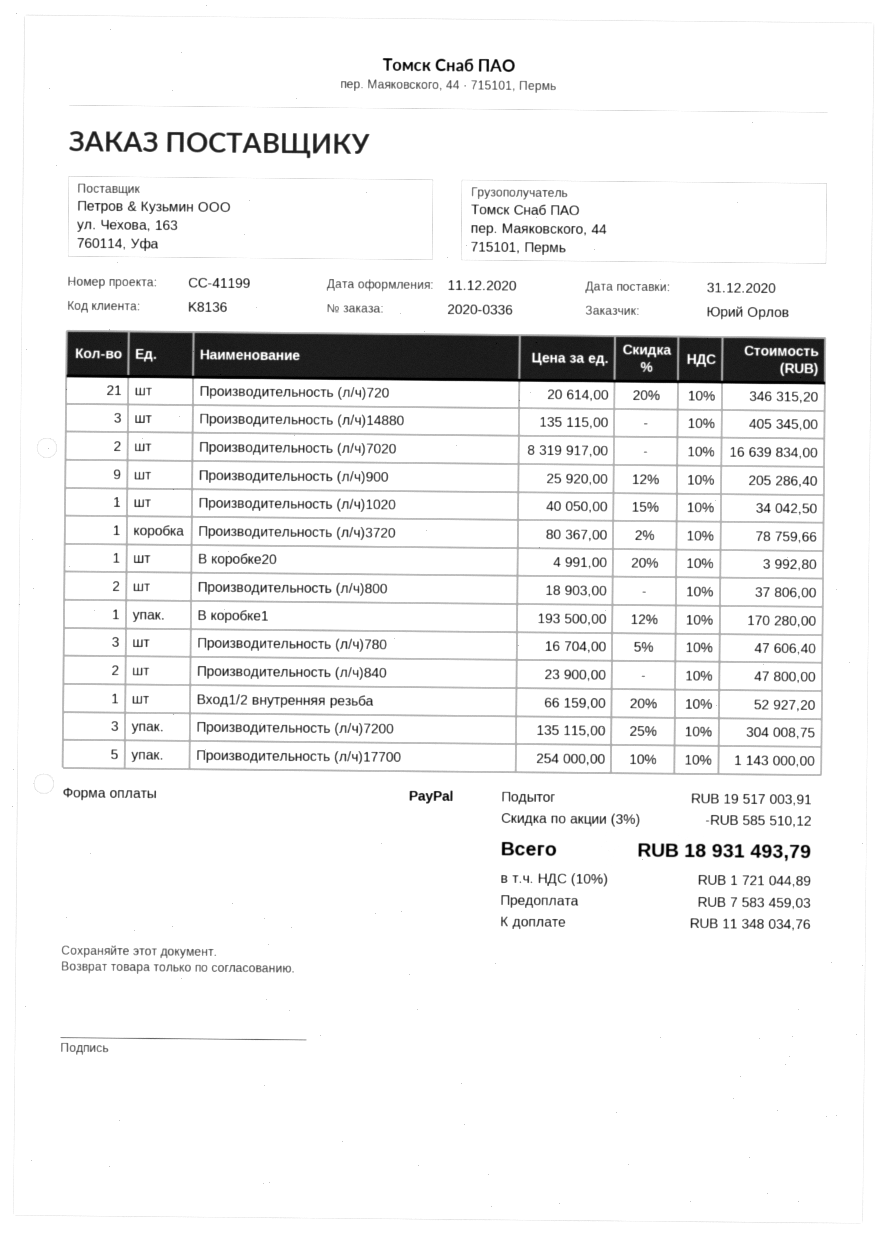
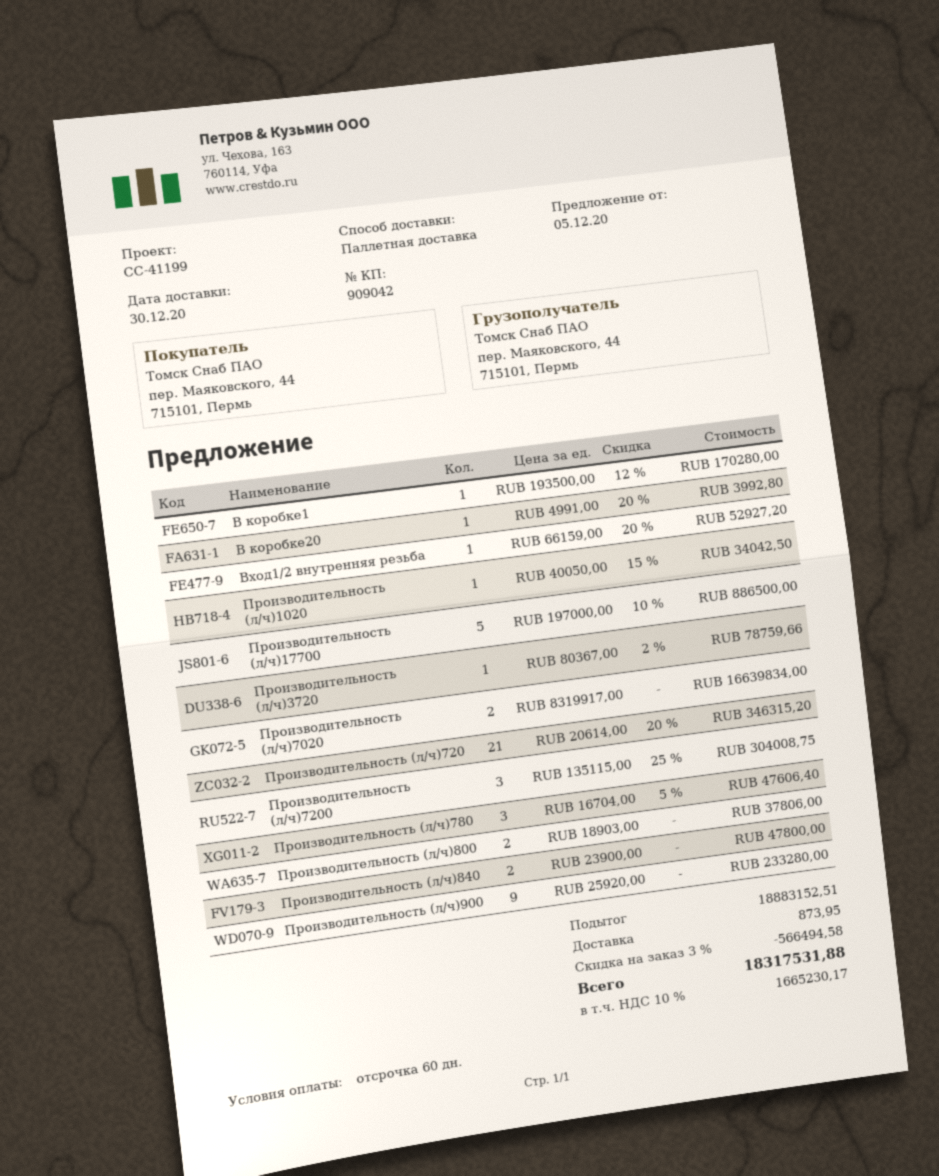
delivery date: 2020-12-31 -> 2020-12-30
Производительность (л/ч)14880: 3 x 135115.00 = 405345.00 -> none
Производительность (л/ч)900: 9 x 25920.00 - 12% = 205286.40 -> 9 x 25920.00 = 233280.00
Производительность (л/ч)17700: 5 x 254000.00 - 10% = 1143000.00 -> 5 x 197000.00 - 10% = 886500.00
subtotal: 19517003.91 -> 18883152.51
discount: 3% = 585510.12 -> 3% = 566494.58
shipping: none -> 873.95
tax: 10% = 1721044.89 -> 10% = 1665230.17
total: 18931493.79 -> 18317531.88

